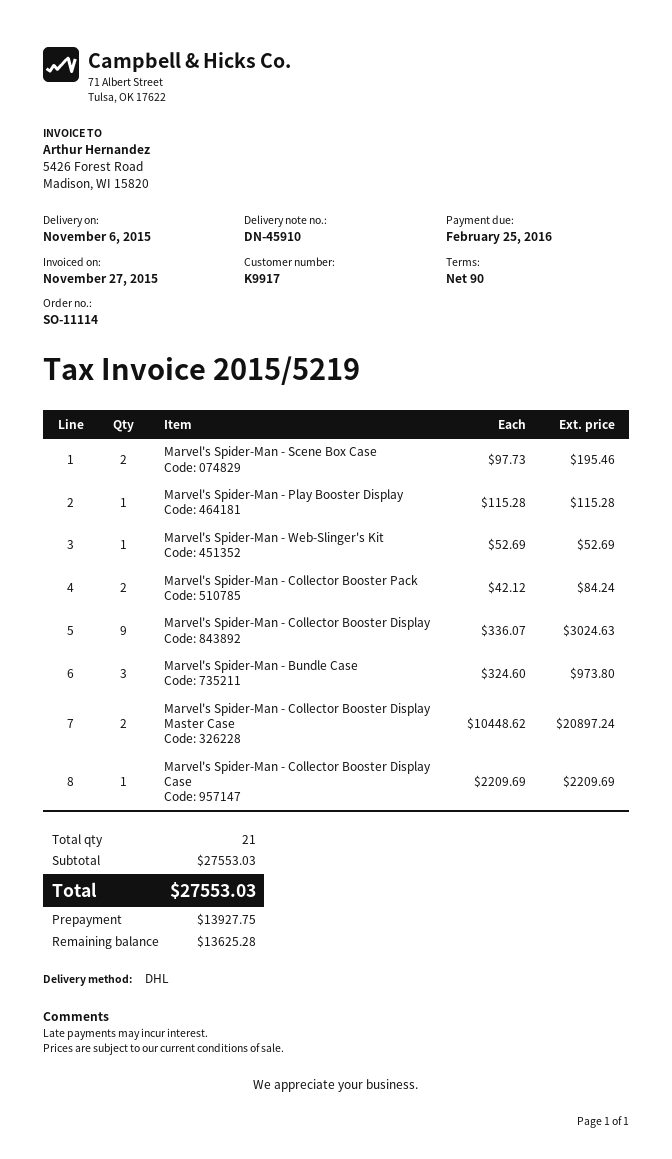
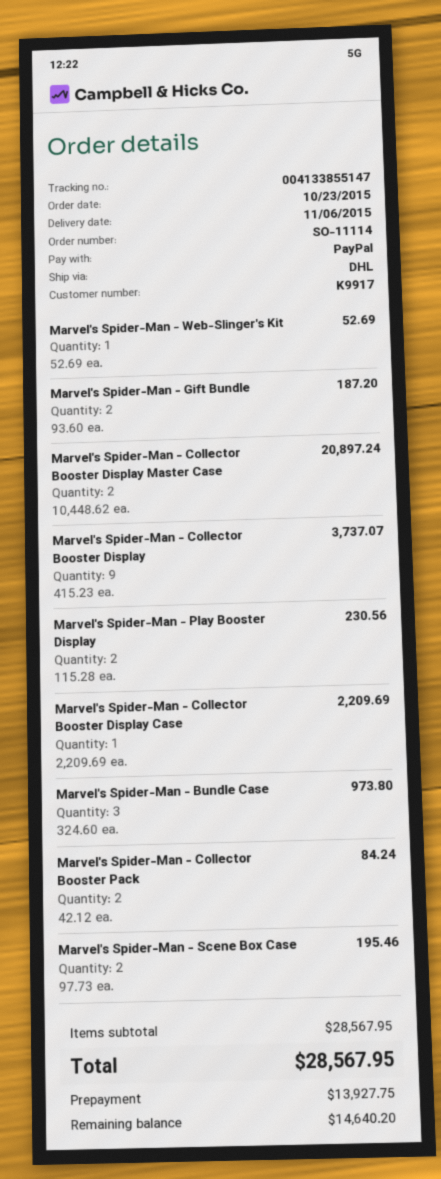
Marvel's Spider-Man - Play Booster Display: 1 x 115.28 = 115.28 -> 2 x 115.28 = 230.56
Marvel's Spider-Man - Collector Booster Display: 9 x 336.07 = 3024.63 -> 9 x 415.23 = 3737.07
Marvel's Spider-Man - Gift Bundle: none -> 2 x 93.60 = 187.20
subtotal: 27553.03 -> 28567.95
total: 27553.03 -> 28567.95
balance: 13625.28 -> 14640.20

